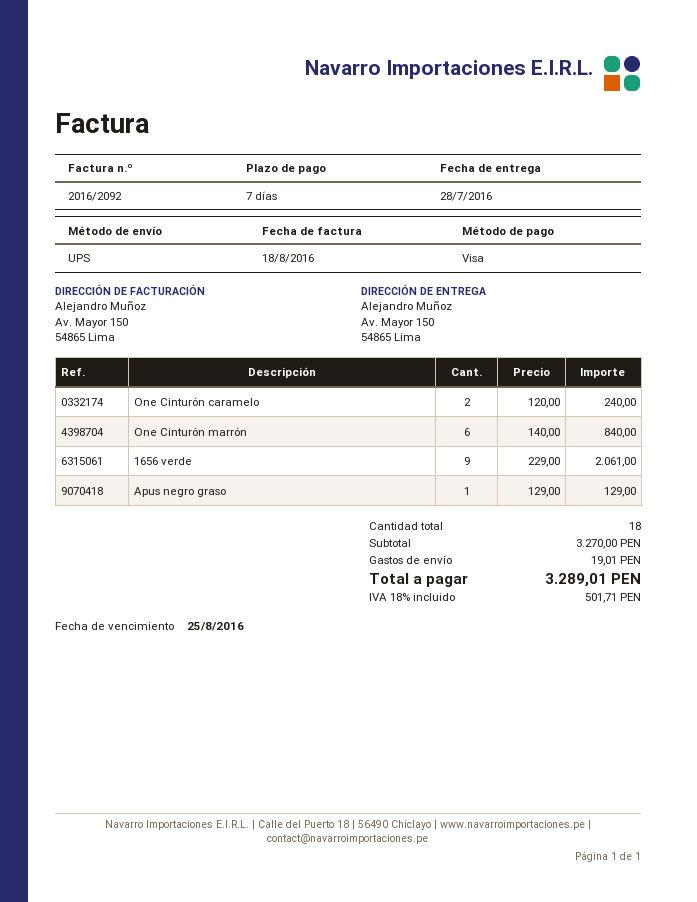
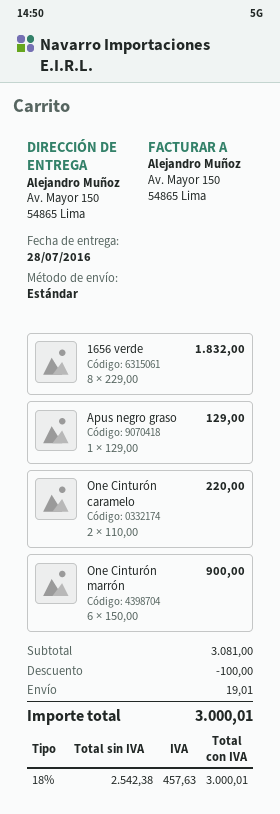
shipping method: UPS -> standard
One Cinturón caramelo: 2 x 120.00 = 240.00 -> 2 x 110.00 = 220.00
One Cinturón marrón: 6 x 140.00 = 840.00 -> 6 x 150.00 = 900.00
1656 verde: 9 x 229.00 = 2061.00 -> 8 x 229.00 = 1832.00
subtotal: 3270.00 -> 3081.00
discount: none -> 100.00
tax: 18% = 501.71 -> 18% = 457.63
total: 3289.01 -> 3000.01

